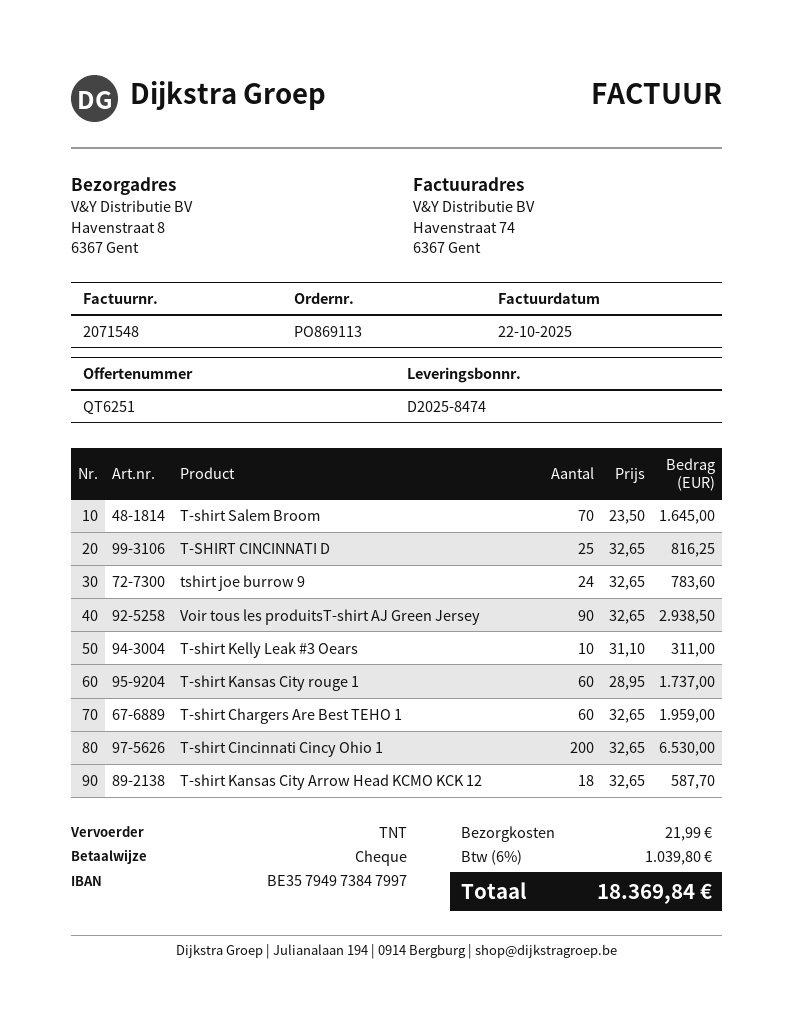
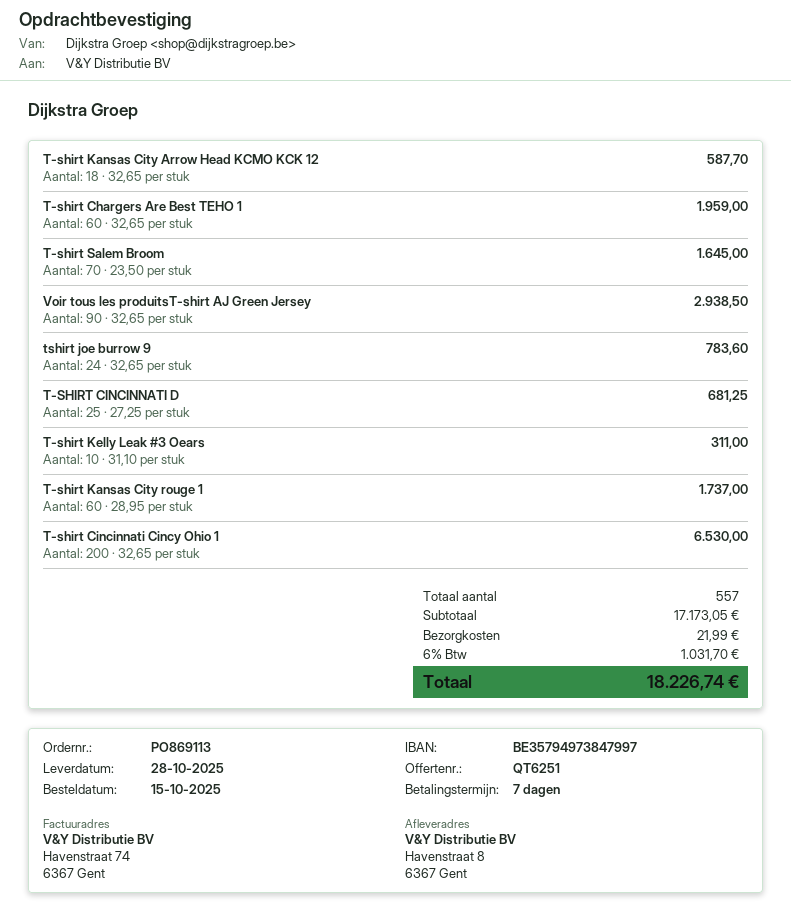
T-SHIRT CINCINNATI D: 25 x 32.65 = 816.25 -> 25 x 27.25 = 681.25
tax: 6% = 1039.80 -> 6% = 1031.70
total: 18369.84 -> 18226.74

